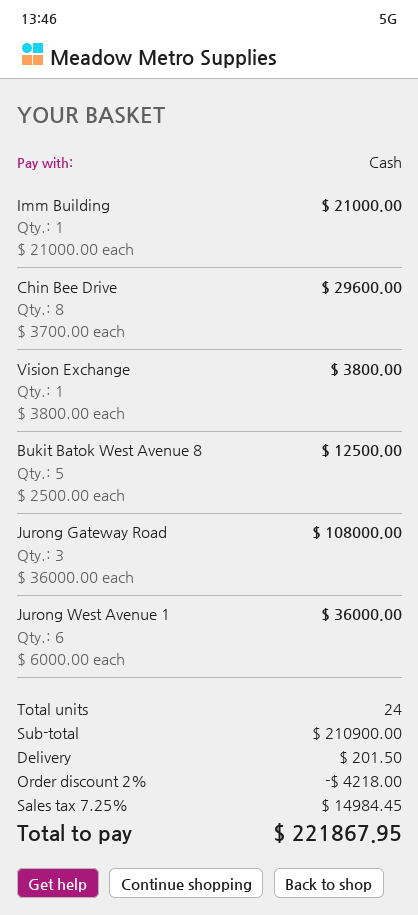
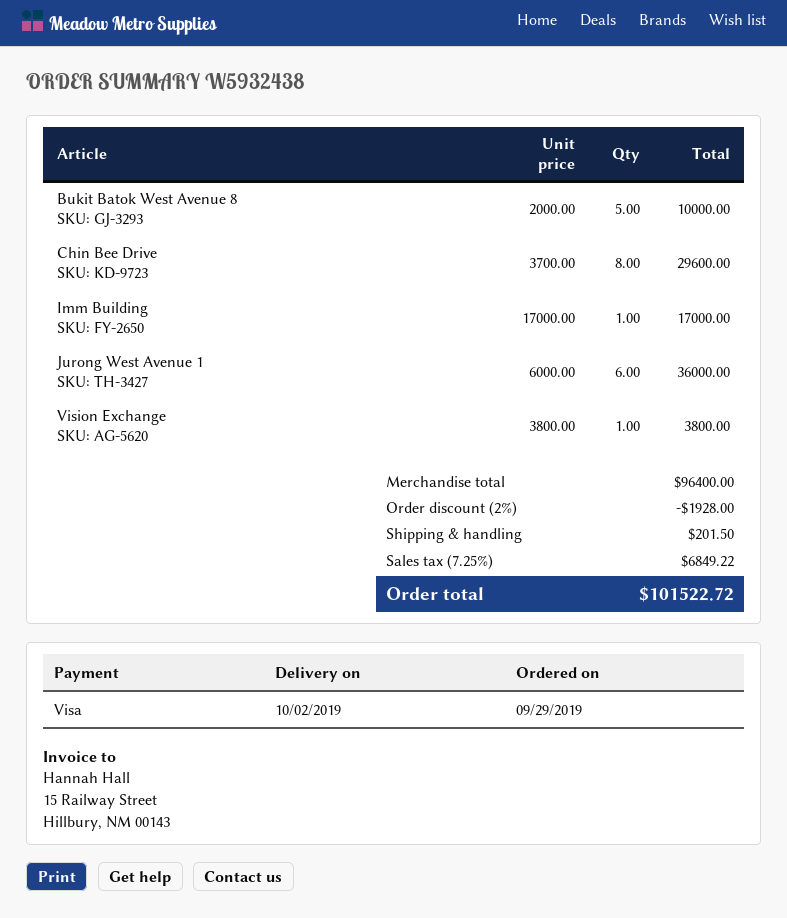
payment method: cash -> Visa
Imm Building: 1 x 21000.00 = 21000.00 -> 1 x 17000.00 = 17000.00
Bukit Batok West Avenue 8: 5 x 2500.00 = 12500.00 -> 5 x 2000.00 = 10000.00
Jurong Gateway Road: 3 x 36000.00 = 108000.00 -> none
subtotal: 210900.00 -> 96400.00
discount: 2% = 4218.00 -> 2% = 1928.00
tax: 7.25% = 14984.45 -> 7.25% = 6849.22
total: 221867.95 -> 101522.72

